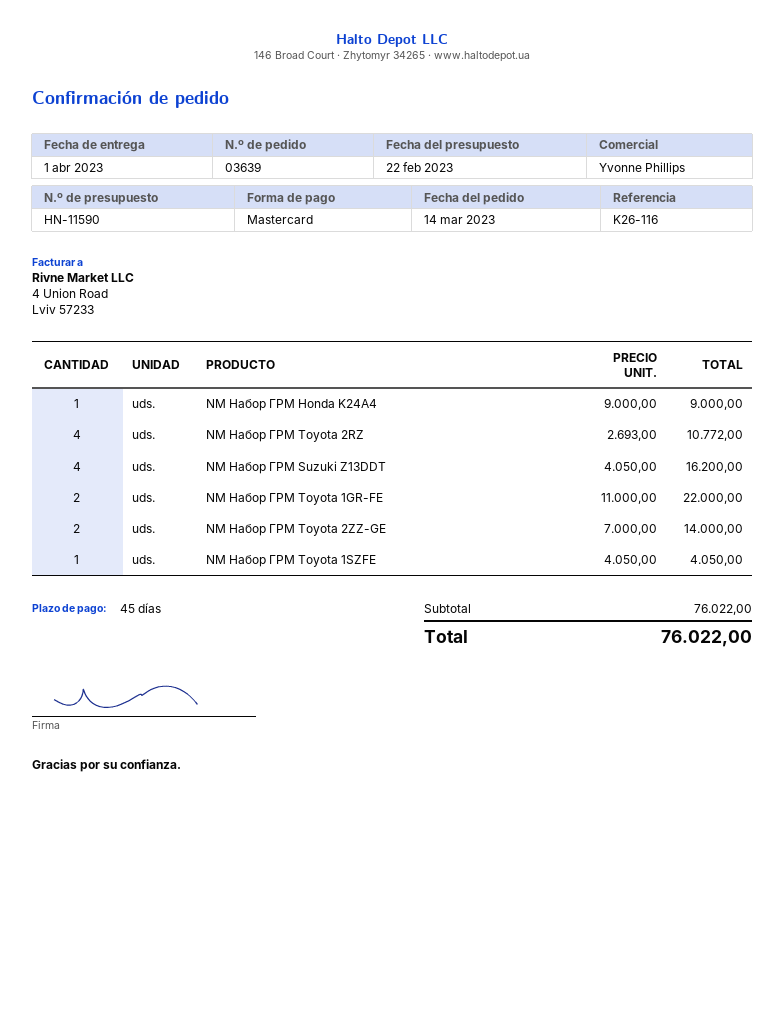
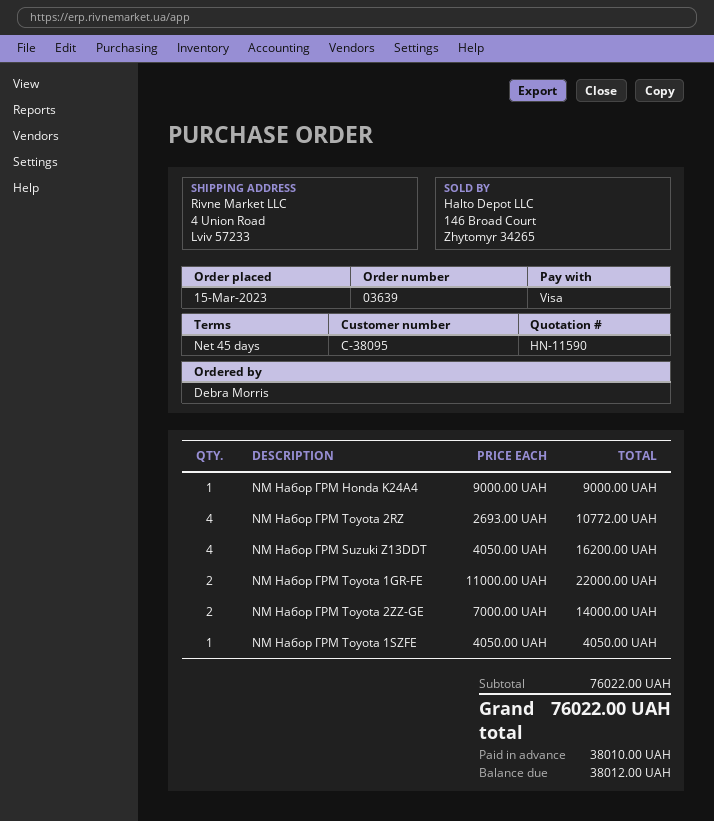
order date: 2023-03-14 -> 2023-03-15
payment method: Mastercard -> Visa

